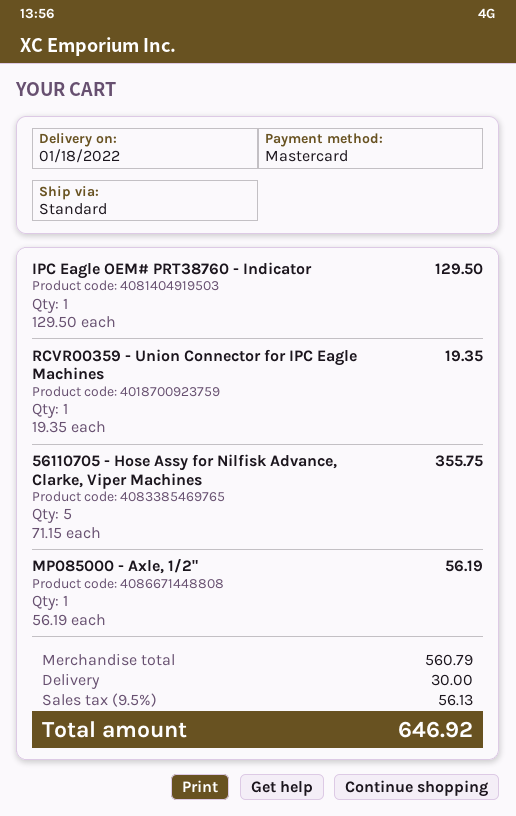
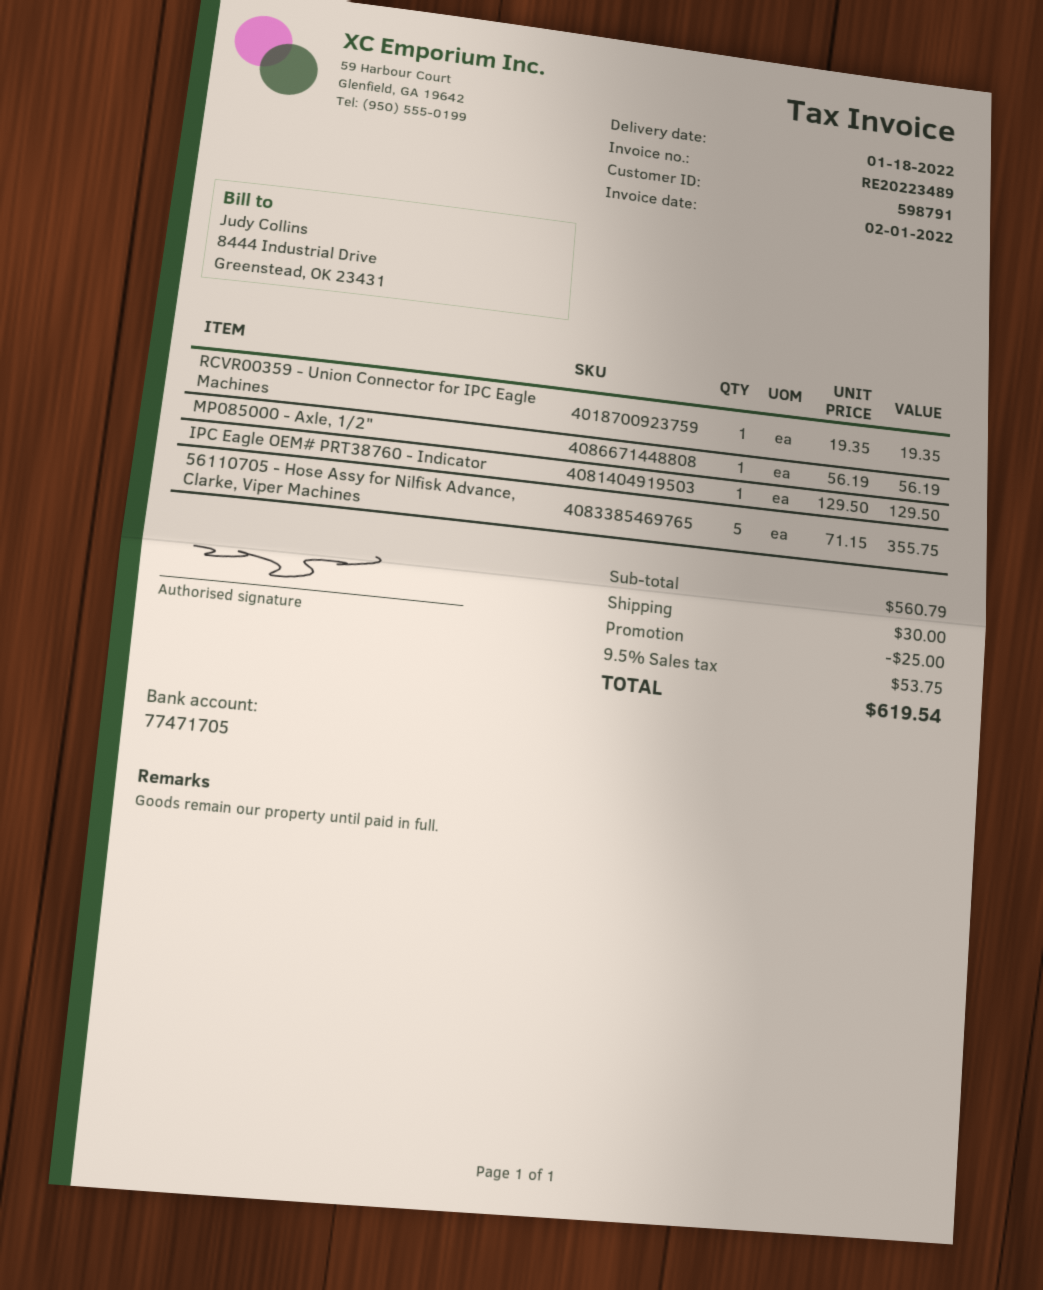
discount: none -> 25.00
tax: 9.5% = 56.13 -> 9.5% = 53.75
total: 646.92 -> 619.54

